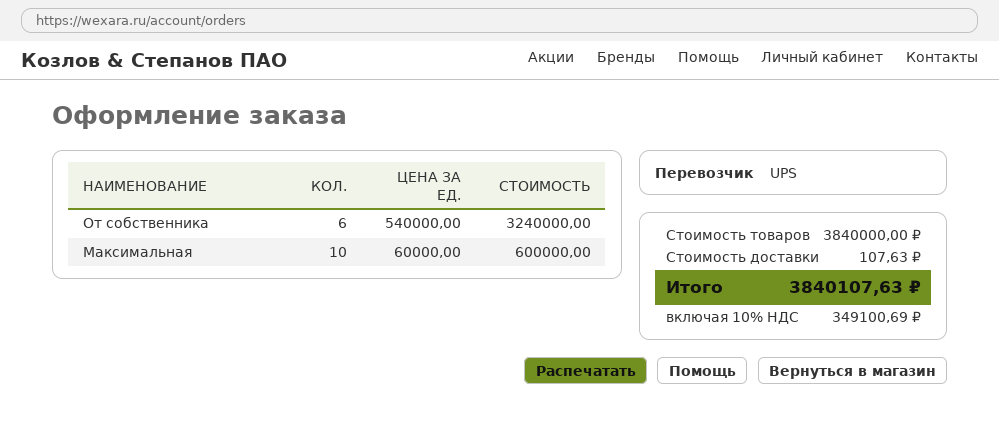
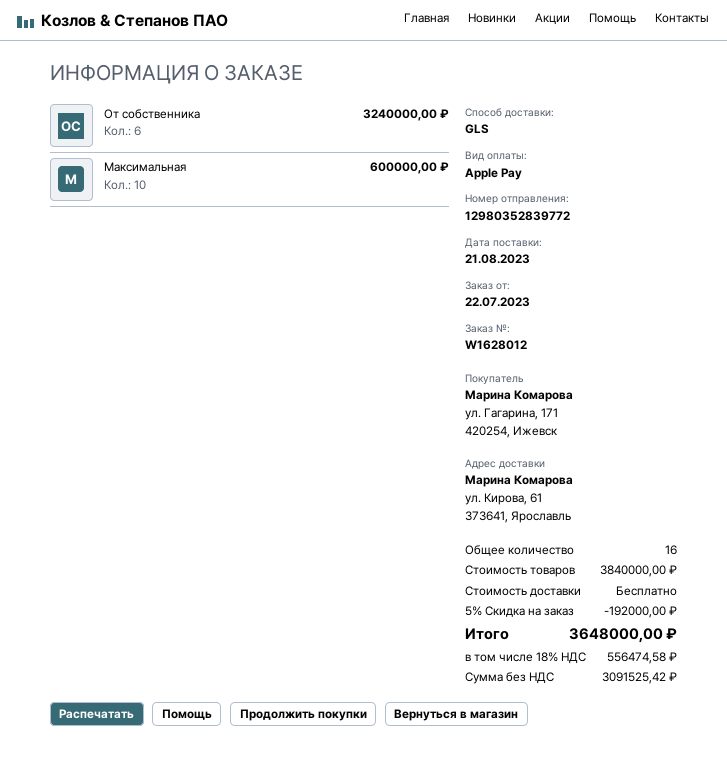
shipping method: UPS -> GLS
discount: none -> 5% = 192000.00
shipping: 107.63 -> 0.00
tax: 10% = 349100.69 -> 18% = 556474.58
total: 3840107.63 -> 3648000.00

